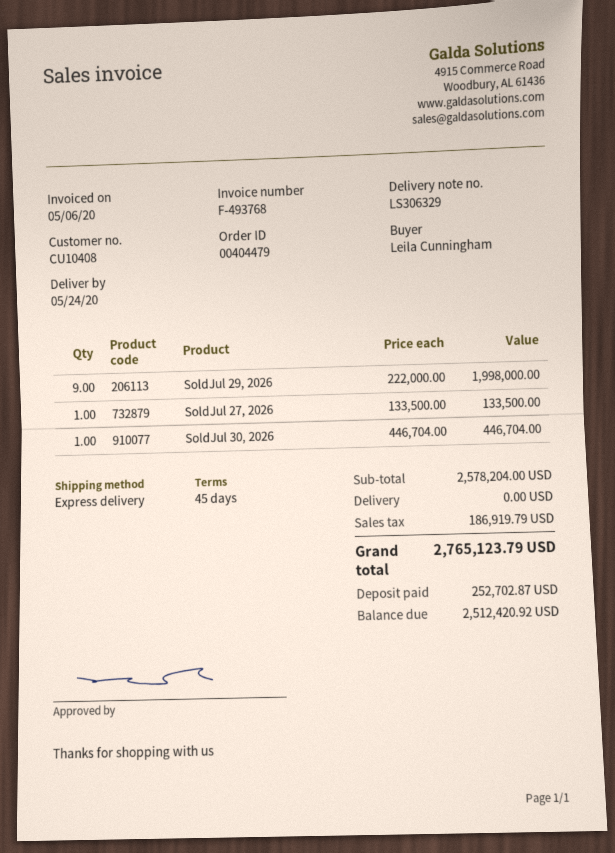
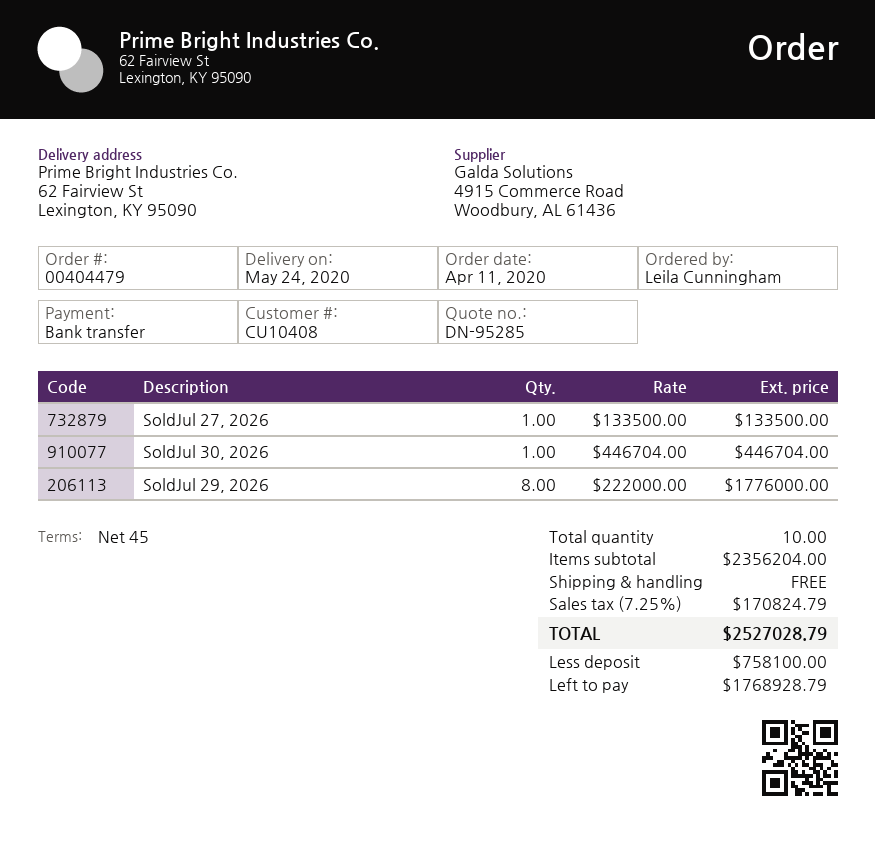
SoldJul 29, 2026: 9 x 222000.00 = 1998000.00 -> 8 x 222000.00 = 1776000.00
subtotal: 2578204.00 -> 2356204.00
tax: 186919.79 -> 170824.79
total: 2765123.79 -> 2527028.79
deposit: 252702.87 -> 758100.00
balance: 2512420.92 -> 1768928.79

